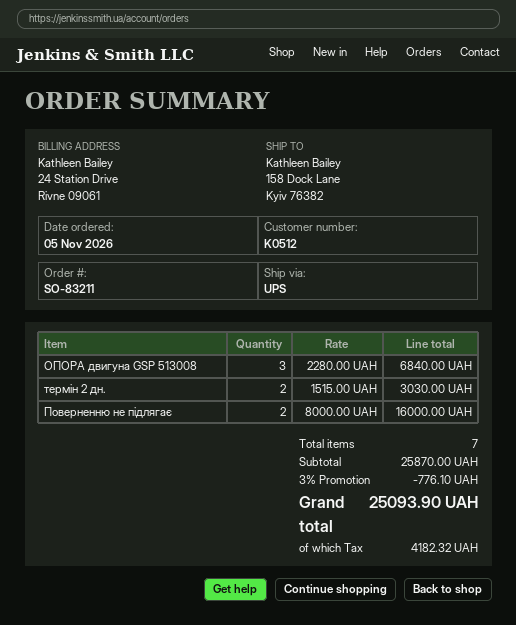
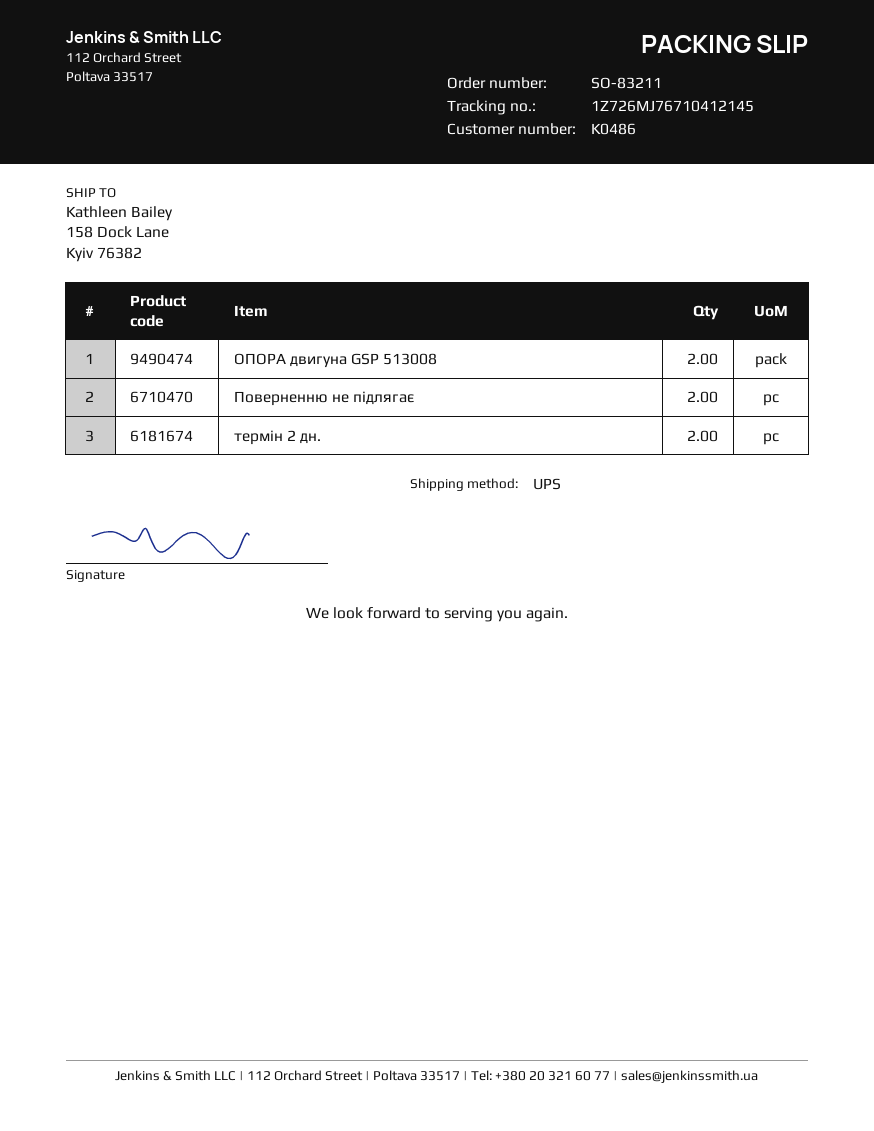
customer number: K0512 -> K0486
ОПОРА двигуна GSP 513008: 3 -> 2

